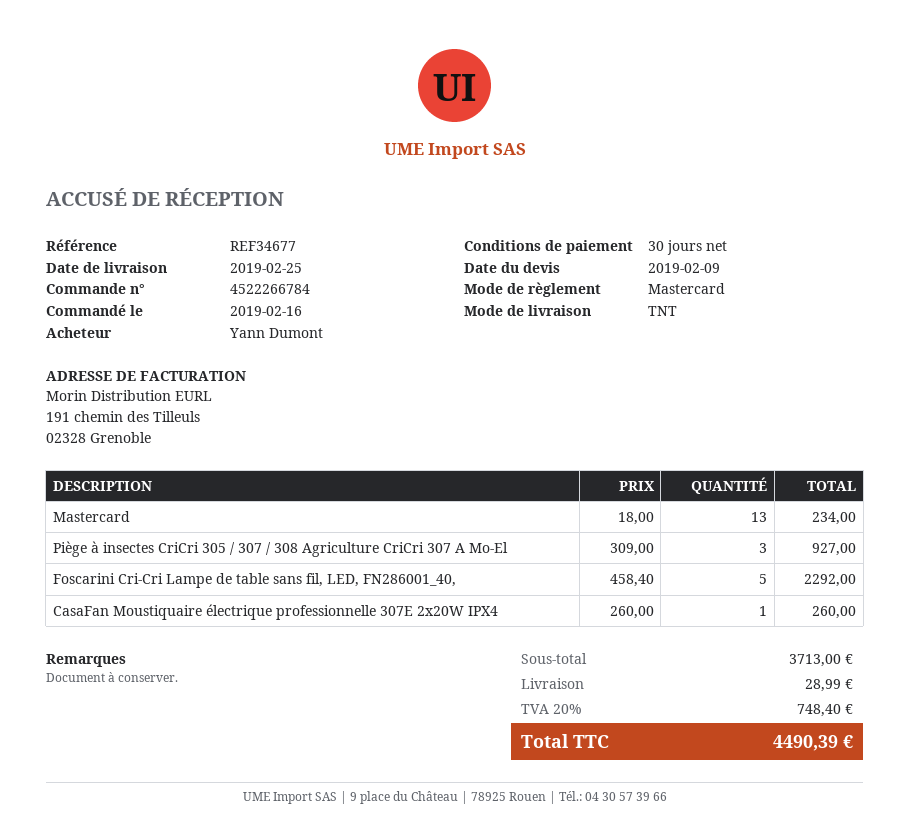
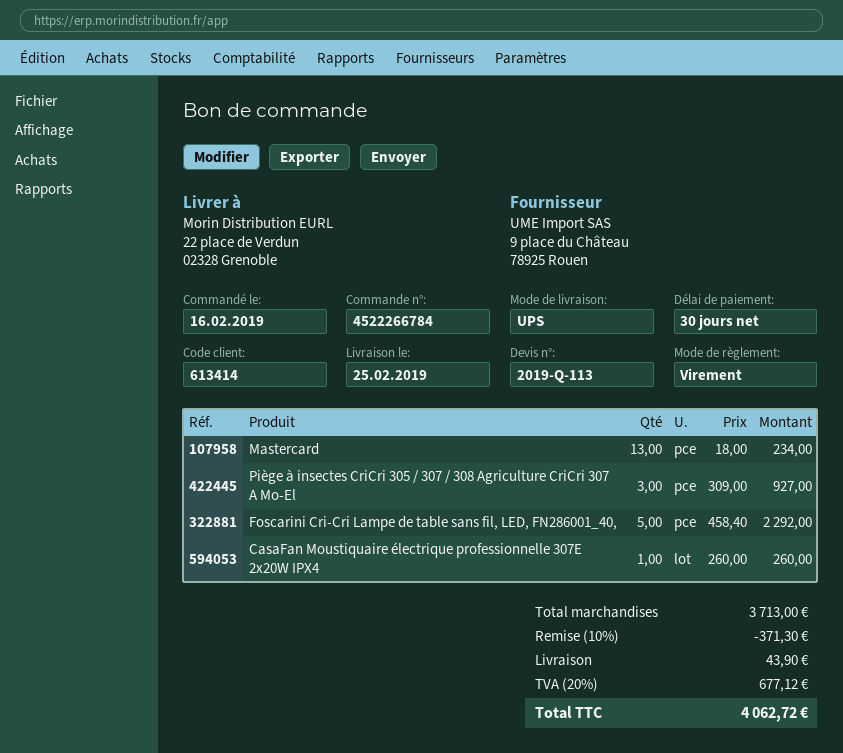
payment method: Mastercard -> bank transfer
shipping method: TNT -> UPS
discount: none -> 10% = 371.30
shipping: 28.99 -> 43.90
tax: 20% = 748.40 -> 20% = 677.12
total: 4490.39 -> 4062.72

